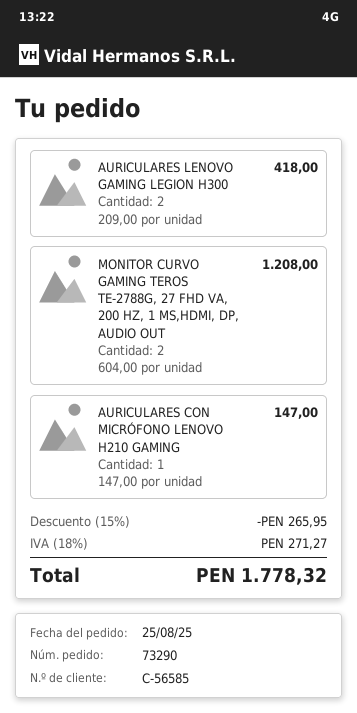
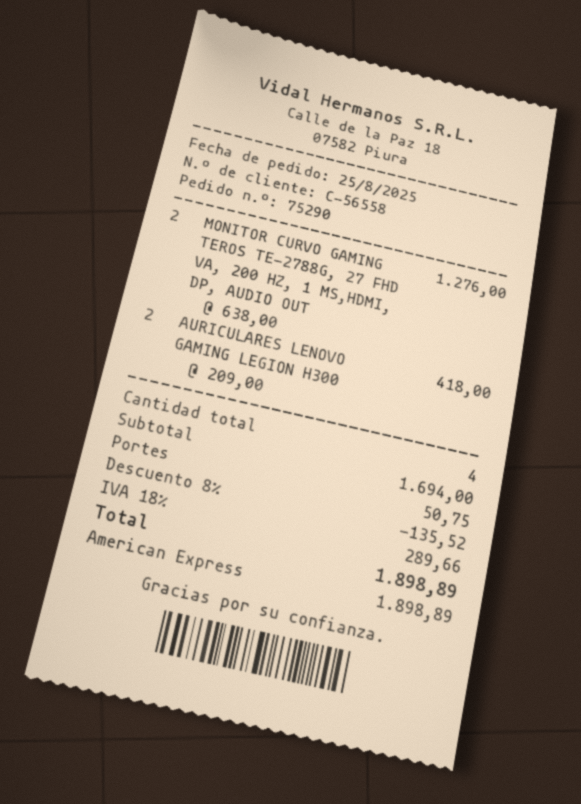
order number: 73290 -> 75290
customer number: C-56585 -> C-56558
MONITOR CURVO GAMING TEROS TE-2788G, 27 FHD VA, 200 HZ, 1 MS,HDMI, DP, AUDIO OUT: 2 x 604.00 = 1208.00 -> 2 x 638.00 = 1276.00
AURICULARES CON MICRÓFONO LENOVO H210 GAMING: 1 x 147.00 = 147.00 -> none
discount: 15% = 265.95 -> 8% = 135.52
shipping: none -> 50.75
tax: 18% = 271.27 -> 18% = 289.66
total: 1778.32 -> 1898.89

